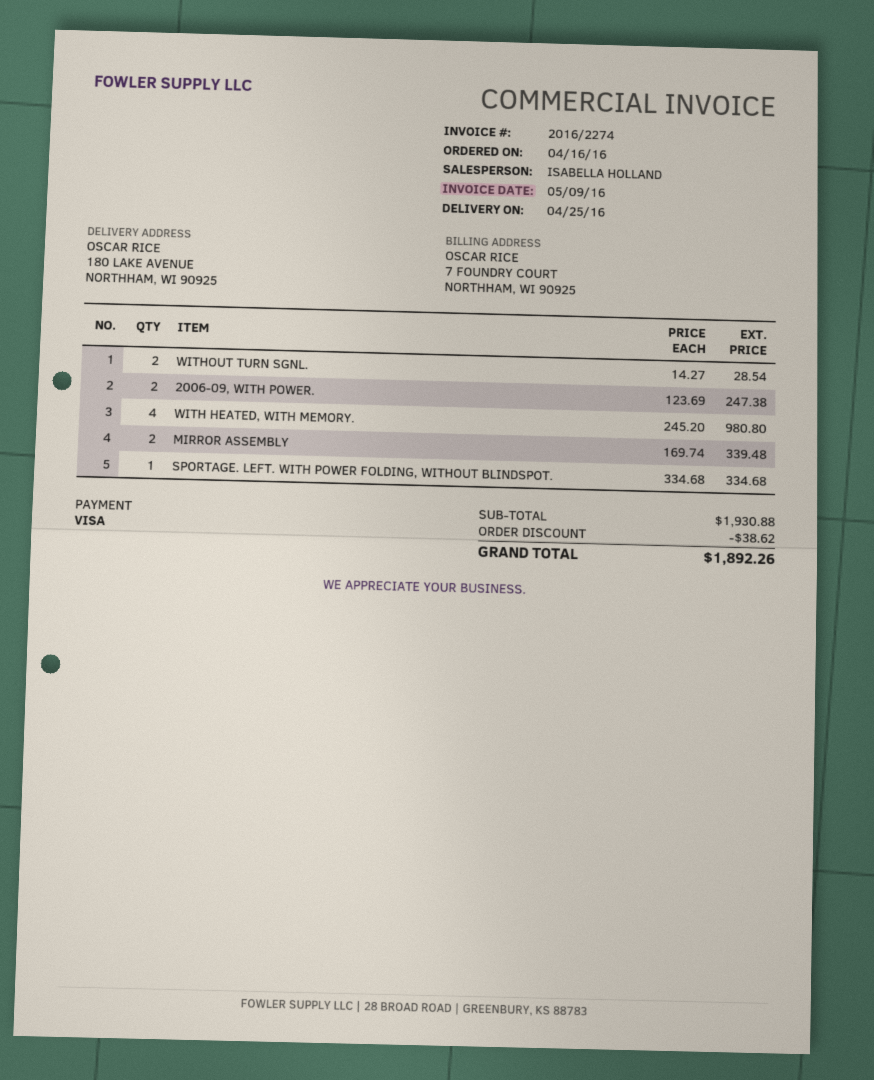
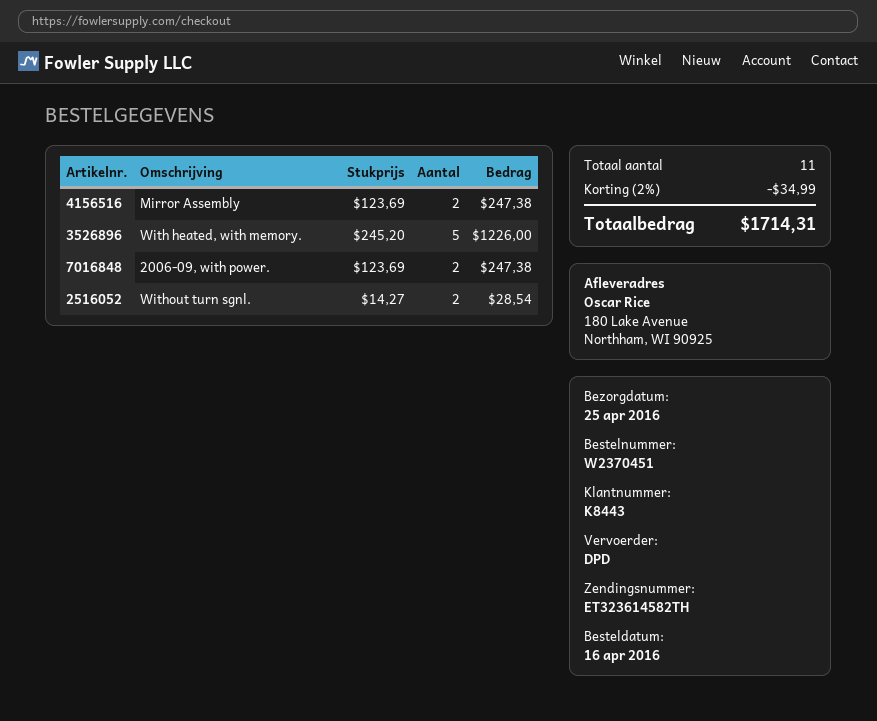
WITH HEATED, WITH MEMORY.: 4 x 245.20 = 980.80 -> 5 x 245.20 = 1226.00
MIRROR ASSEMBLY: 2 x 169.74 = 339.48 -> 2 x 123.69 = 247.38
SPORTAGE. LEFT. WITH POWER FOLDING, WITHOUT BLINDSPOT.: 1 x 334.68 = 334.68 -> none
discount: 38.62 -> 34.99
total: 1892.26 -> 1714.31

